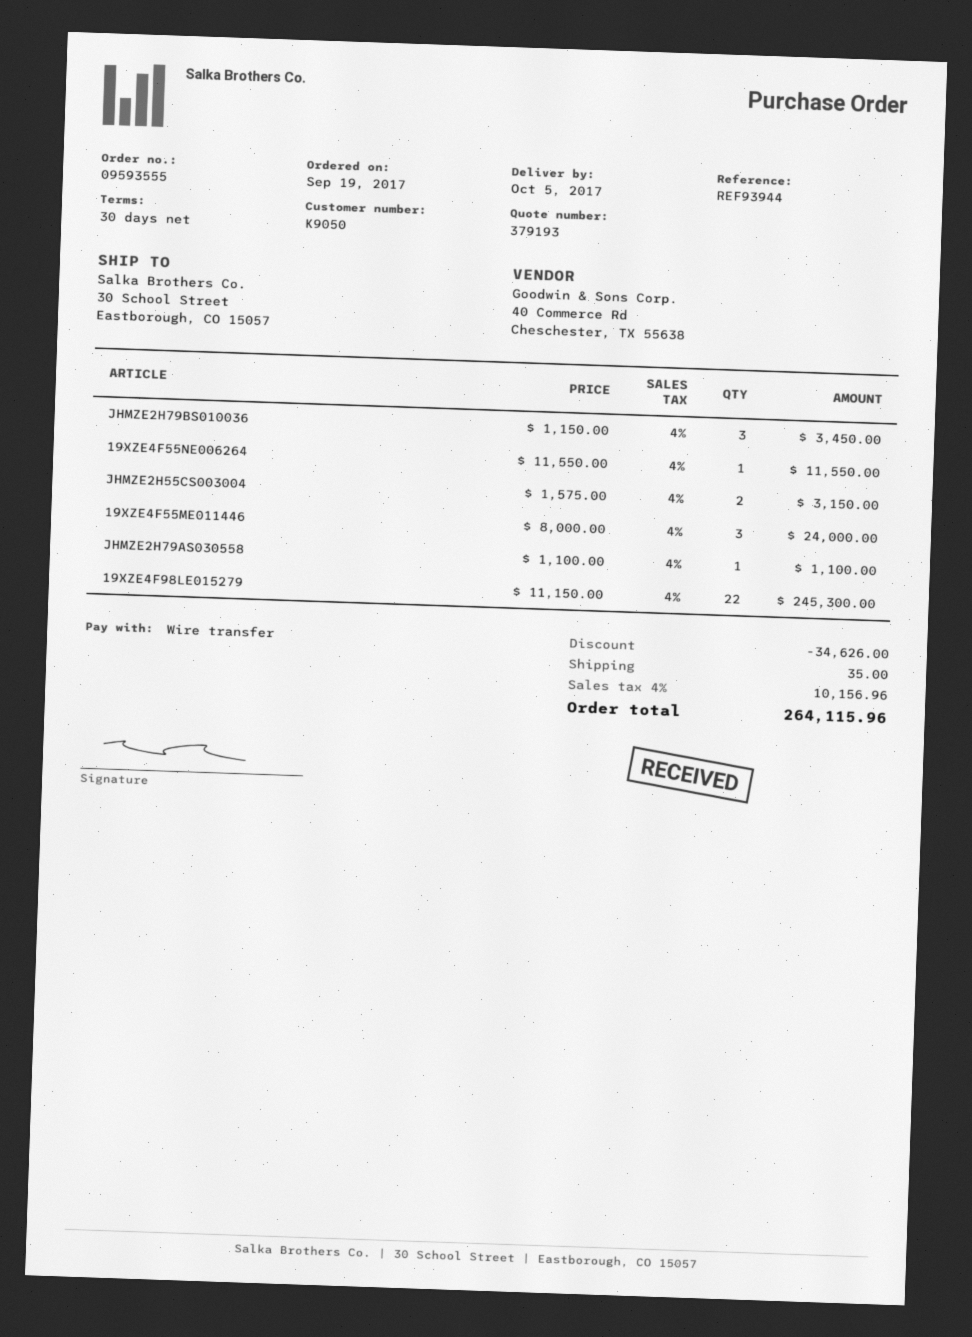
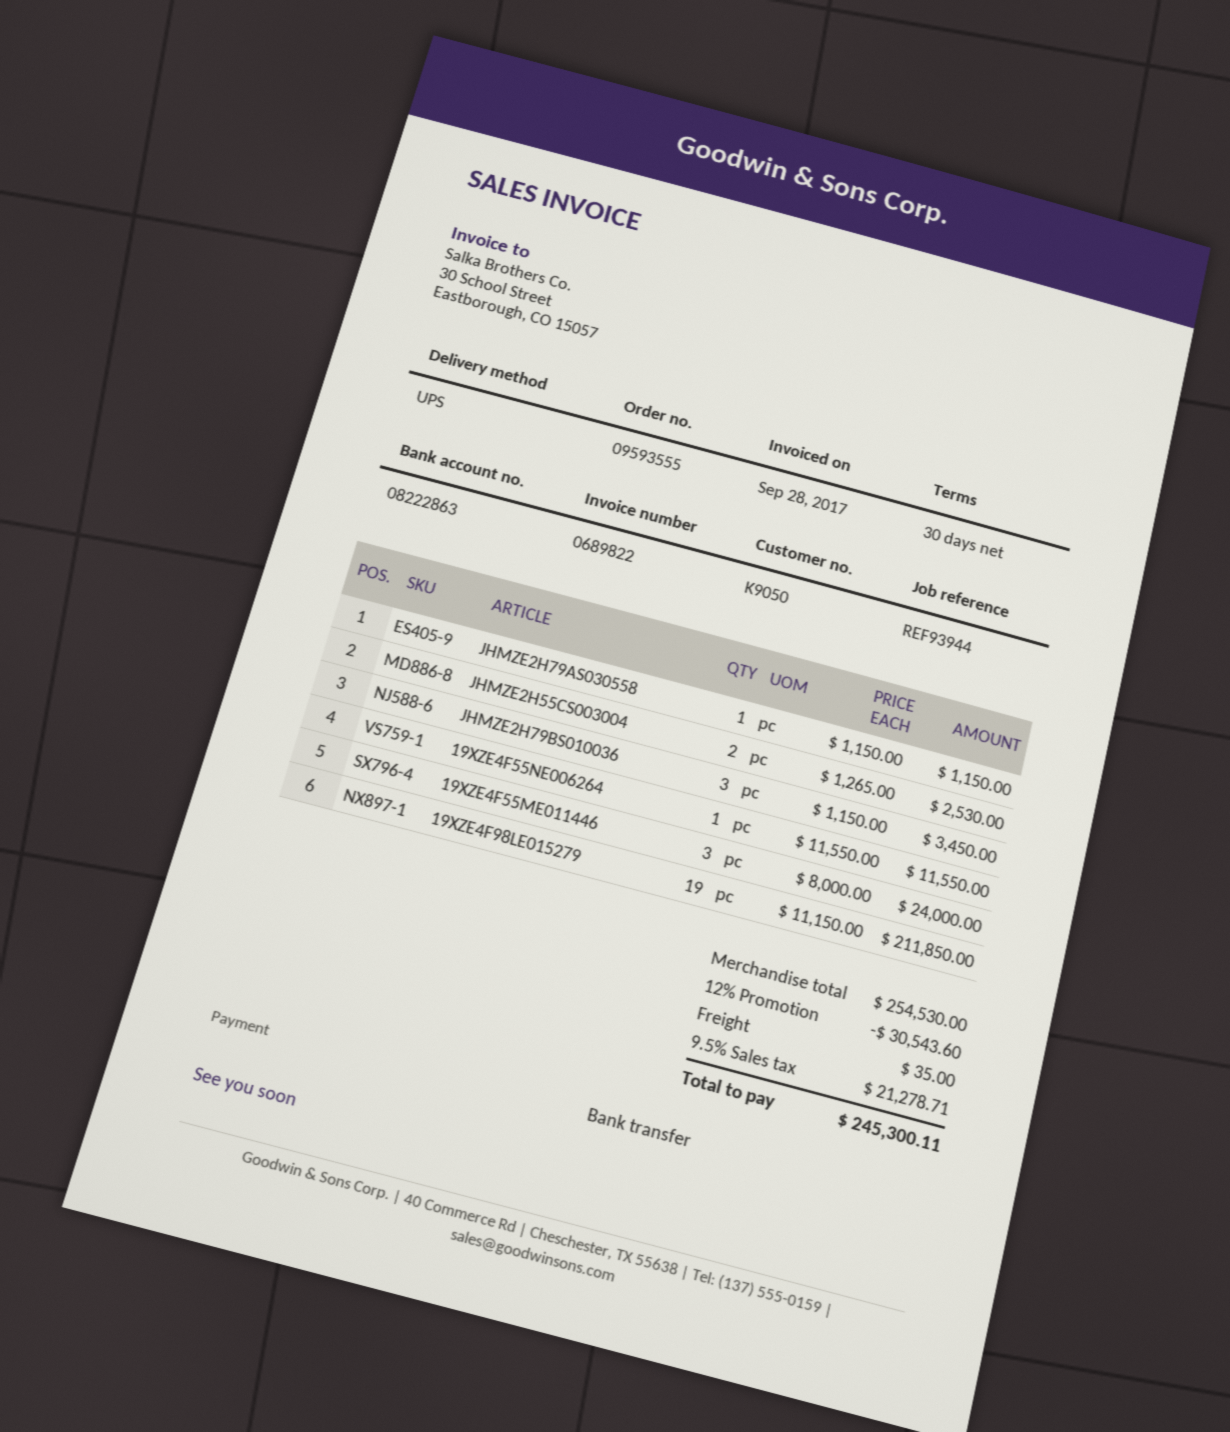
JHMZE2H55CS003004: 2 x 1575.00 = 3150.00 -> 2 x 1265.00 = 2530.00
JHMZE2H79AS030558: 1 x 1100.00 = 1100.00 -> 1 x 1150.00 = 1150.00
19XZE4F98LE015279: 22 x 11150.00 = 245300.00 -> 19 x 11150.00 = 211850.00
discount: 34626.00 -> 30543.60
tax: 4% = 10156.96 -> 9.5% = 21278.71
total: 264115.96 -> 245300.11

